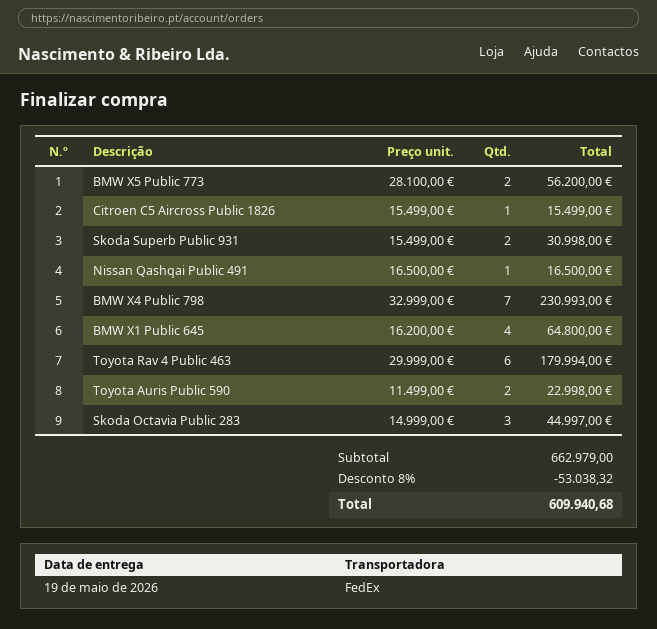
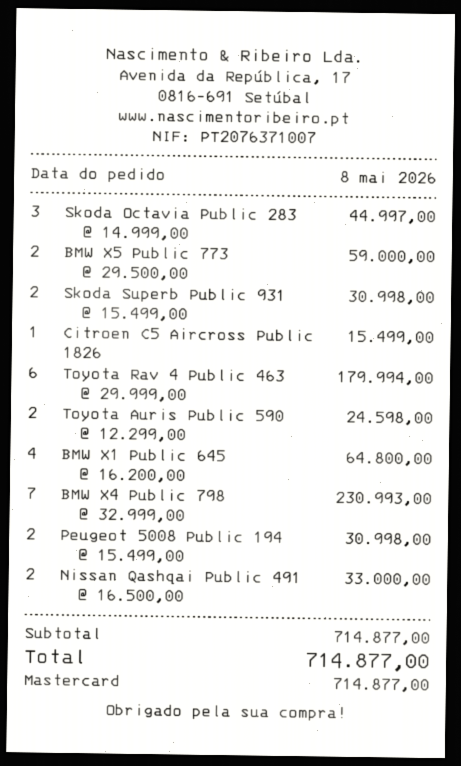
BMW X5 Public 773: 2 x 28100.00 = 56200.00 -> 2 x 29500.00 = 59000.00
Nissan Qashqai Public 491: 1 x 16500.00 = 16500.00 -> 2 x 16500.00 = 33000.00
Toyota Auris Public 590: 2 x 11499.00 = 22998.00 -> 2 x 12299.00 = 24598.00
Peugeot 5008 Public 194: none -> 2 x 15499.00 = 30998.00
subtotal: 662979.00 -> 714877.00
discount: 8% = 53038.32 -> none
total: 609940.68 -> 714877.00

